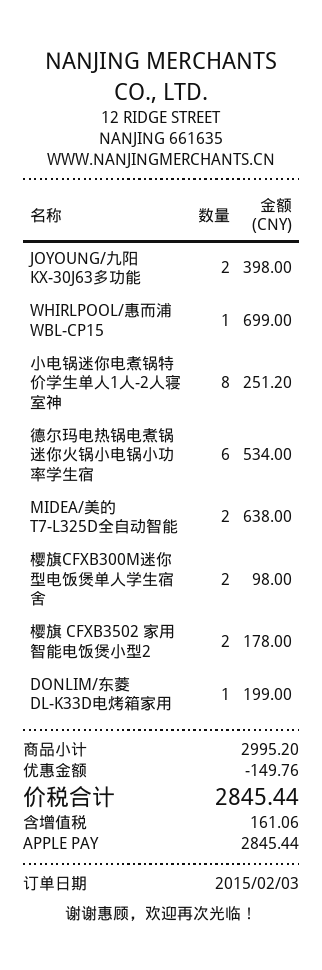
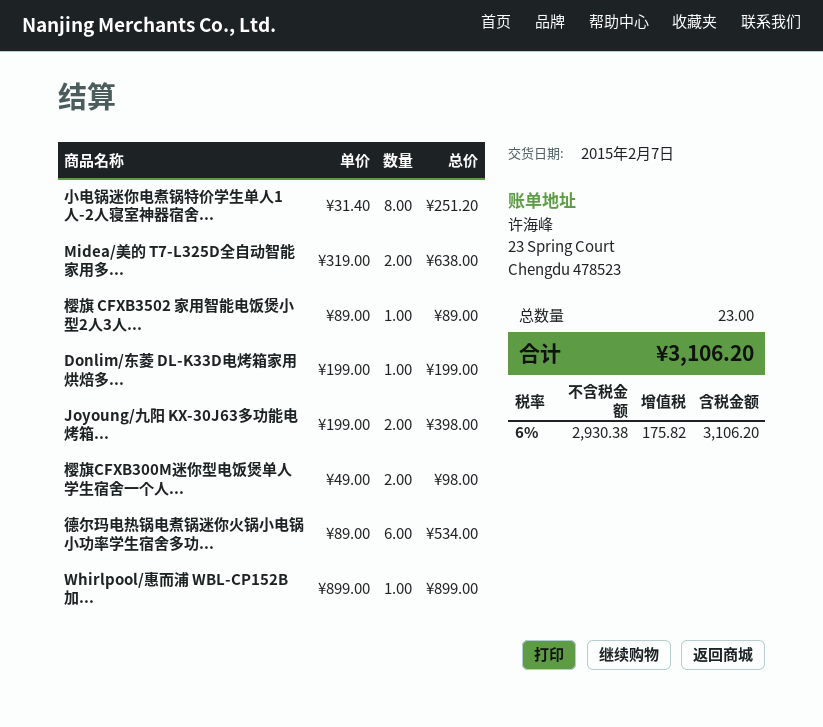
WHIRLPOOL/惠而浦 WBL-CP15: 1 for 699.00 -> 1 for 899.00
樱旗 CFXB3502 家用智能电饭煲小型2: 2 for 178.00 -> 1 for 89.00
discount: 149.76 -> none
tax: 161.06 -> 175.82
total: 2845.44 -> 3106.20

